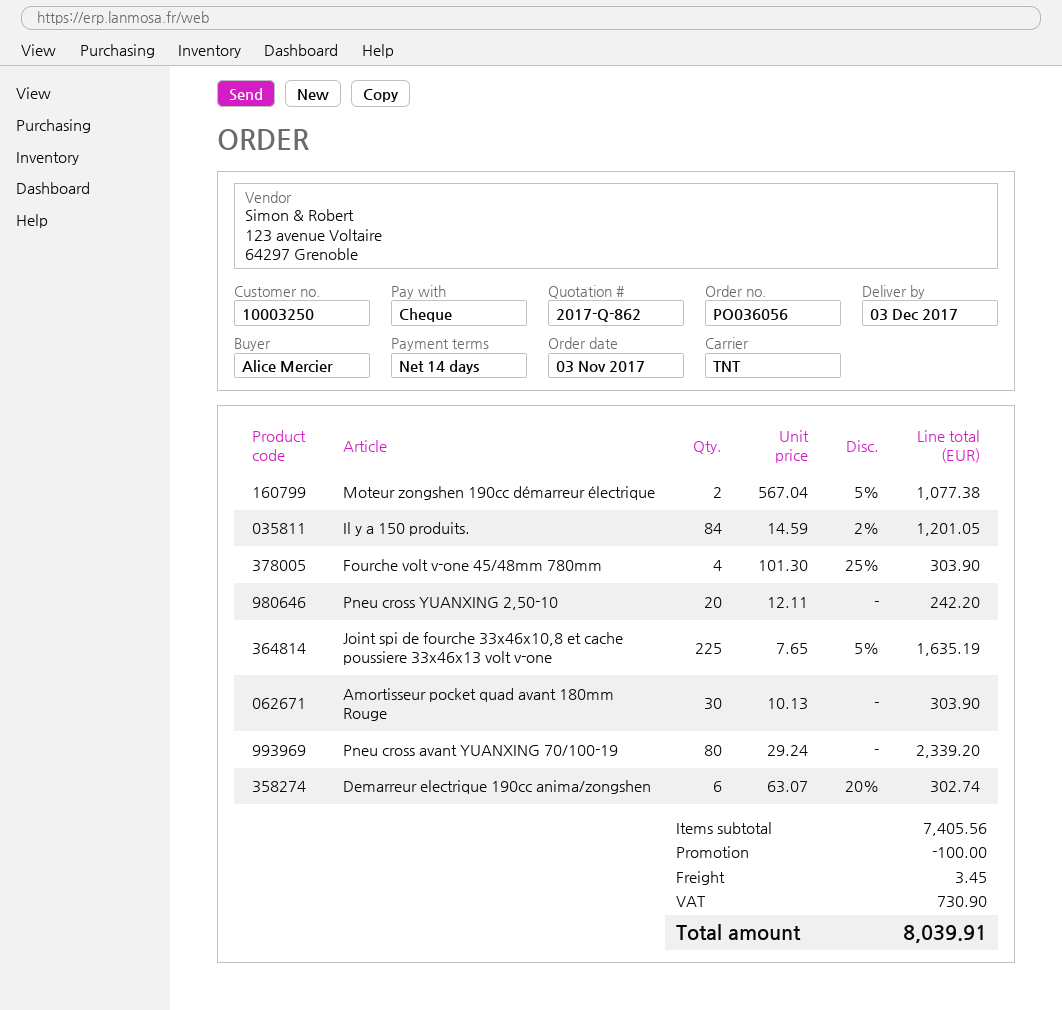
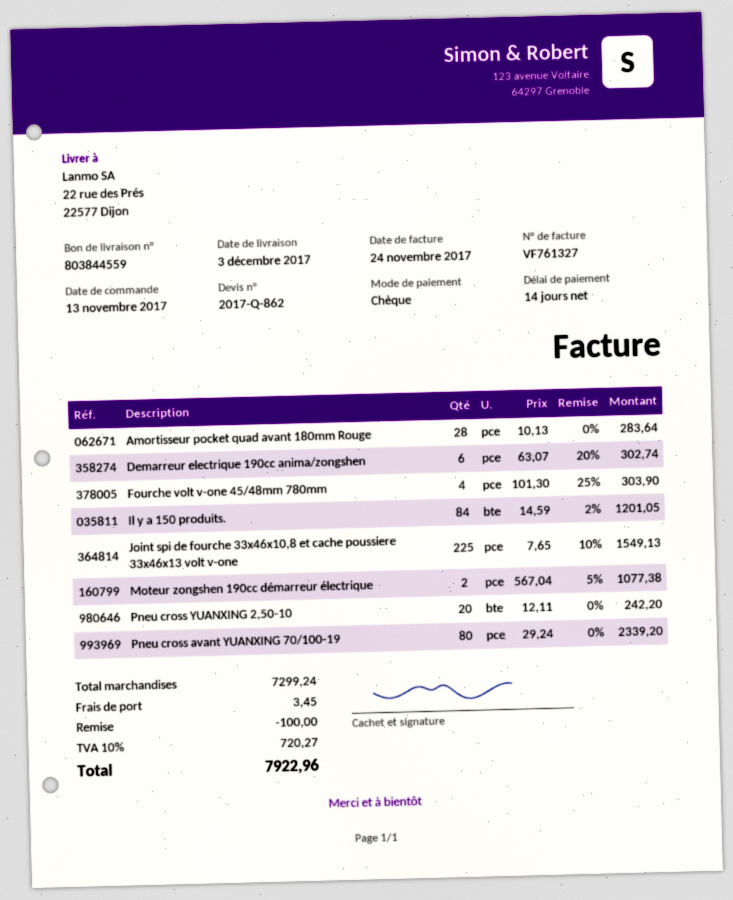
order date: 2017-11-03 -> 2017-11-13
Joint spi de fourche 33x46x10,8 et cache poussiere 33x46x13 volt v-one: 225 x 7.65 - 5% = 1635.19 -> 225 x 7.65 - 10% = 1549.13
Amortisseur pocket quad avant 180mm Rouge: 30 x 10.13 = 303.90 -> 28 x 10.13 = 283.64
subtotal: 7405.56 -> 7299.24
tax: 730.90 -> 720.27
total: 8039.91 -> 7922.96

